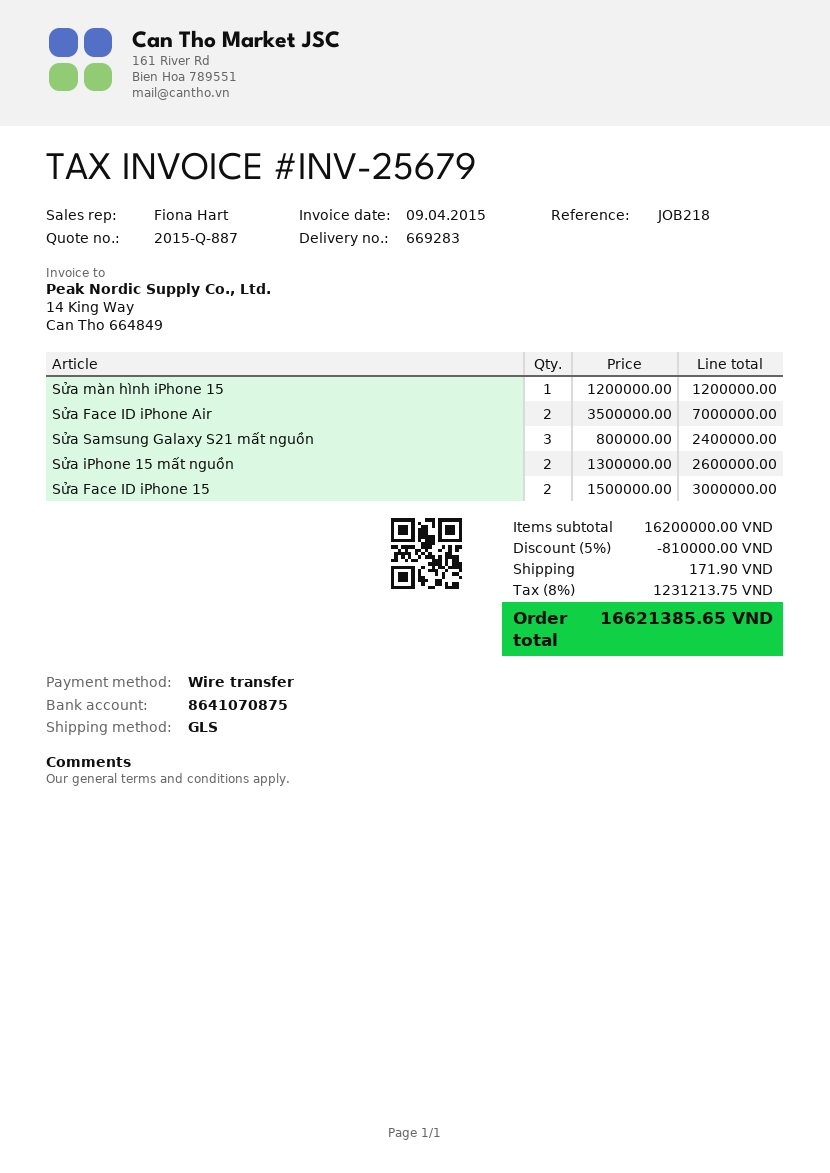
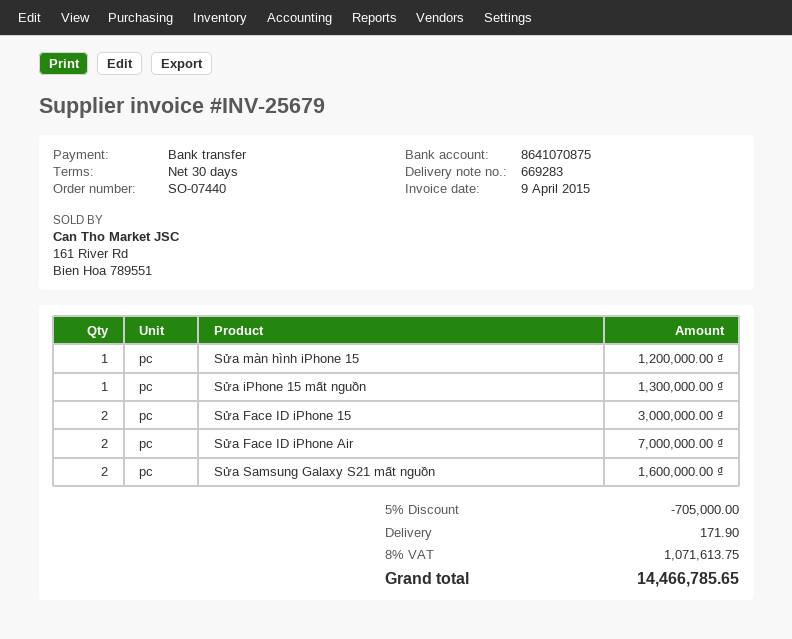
Sửa Samsung Galaxy S21 mất nguồn: 3 for 2400000.00 -> 2 for 1600000.00
Sửa iPhone 15 mất nguồn: 2 for 2600000.00 -> 1 for 1300000.00
discount: 5% = 810000.00 -> 5% = 705000.00
tax: 8% = 1231213.75 -> 8% = 1071613.75
total: 16621385.65 -> 14466785.65

